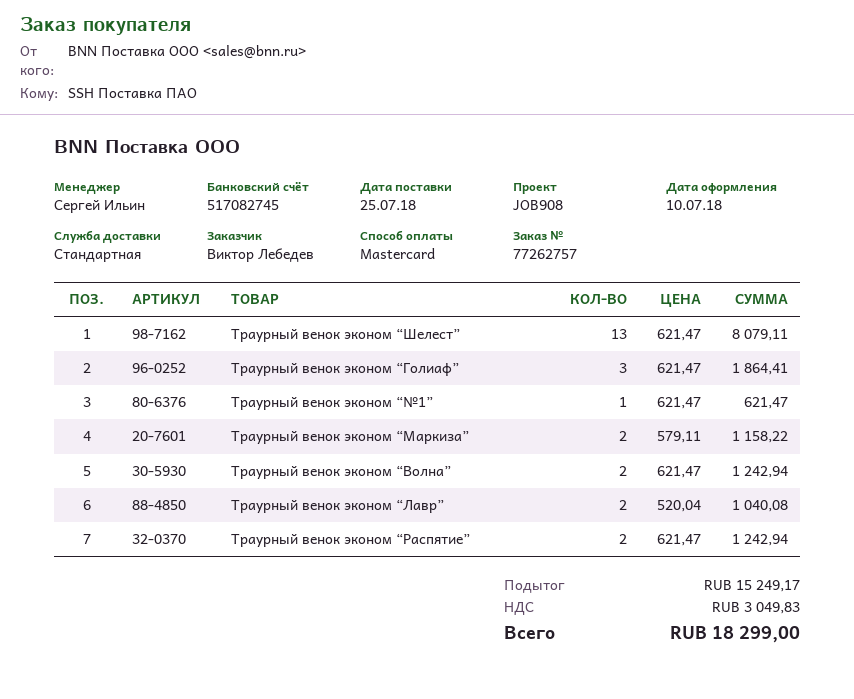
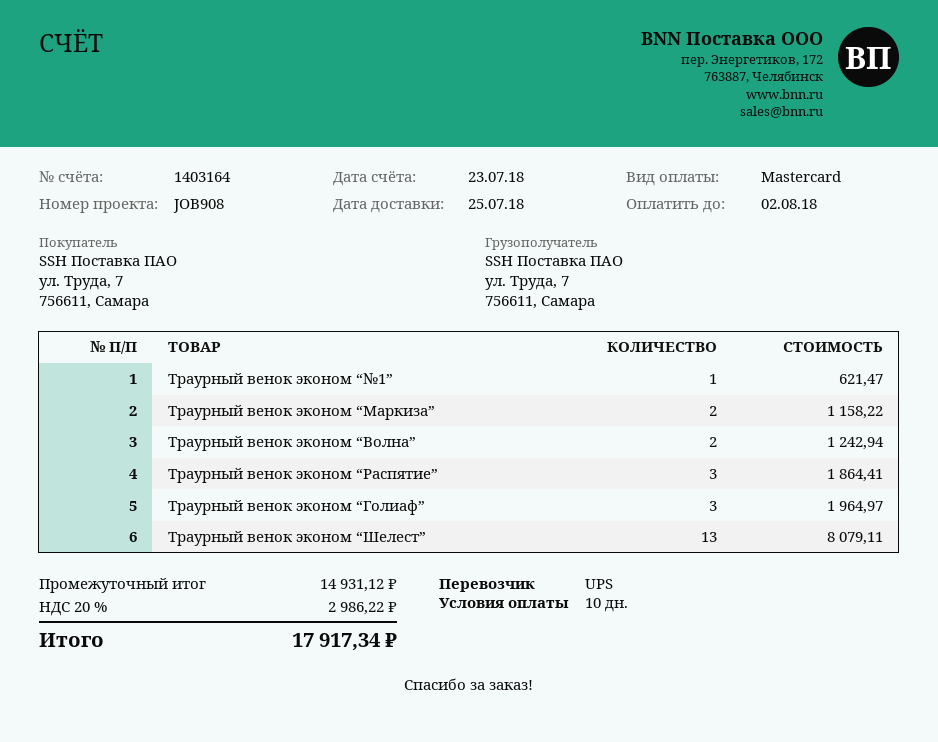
shipping method: standard -> UPS
Траурный венок эконом “Голиаф”: 3 for 1864.41 -> 3 for 1964.97
Траурный венок эконом “Лавр”: 2 for 1040.08 -> none
Траурный венок эконом “Распятие”: 2 for 1242.94 -> 3 for 1864.41
subtotal: 15249.17 -> 14931.12
tax: 3049.83 -> 2986.22
total: 18299.00 -> 17917.34

